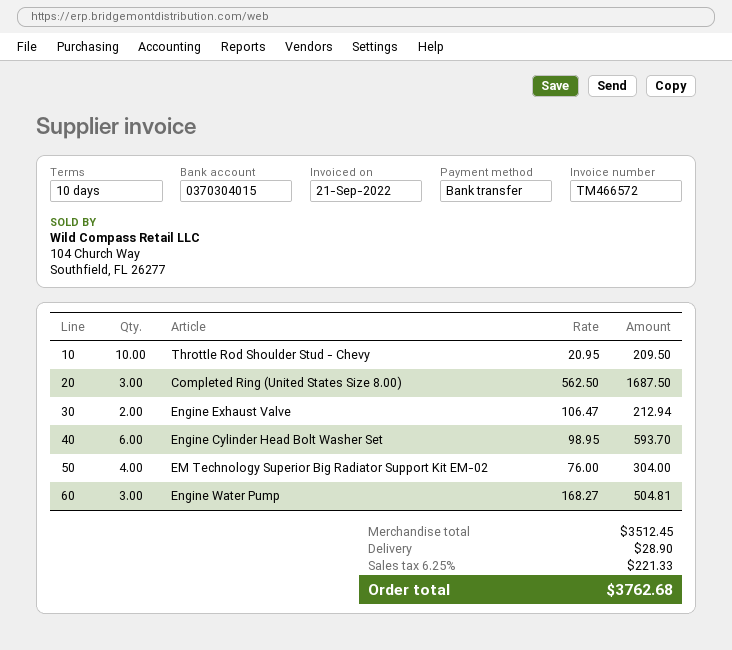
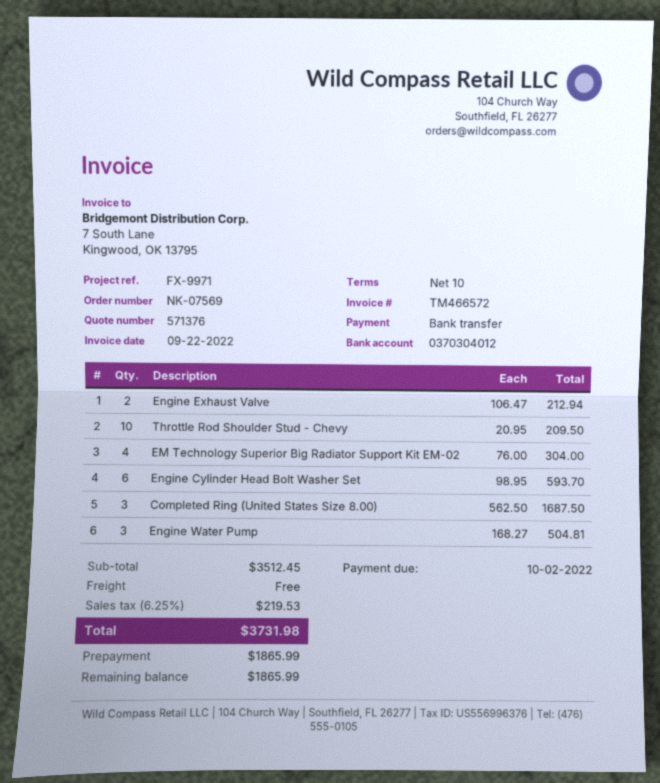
invoice date: 2022-09-21 -> 2022-09-22
bank account: 0370304015 -> 0370304012
shipping: 28.90 -> 0.00
tax: 6.25% = 221.33 -> 6.25% = 219.53
total: 3762.68 -> 3731.98

